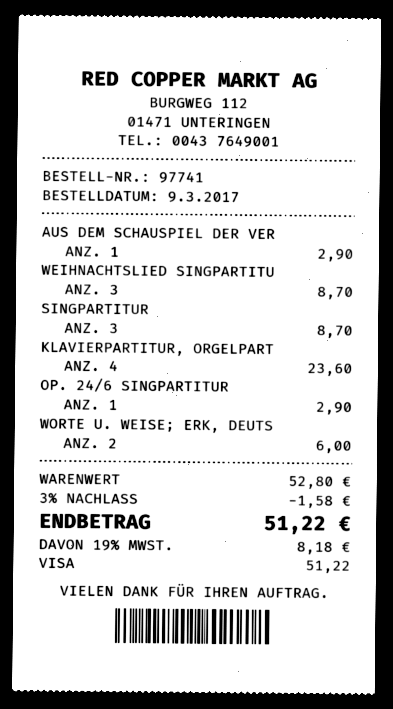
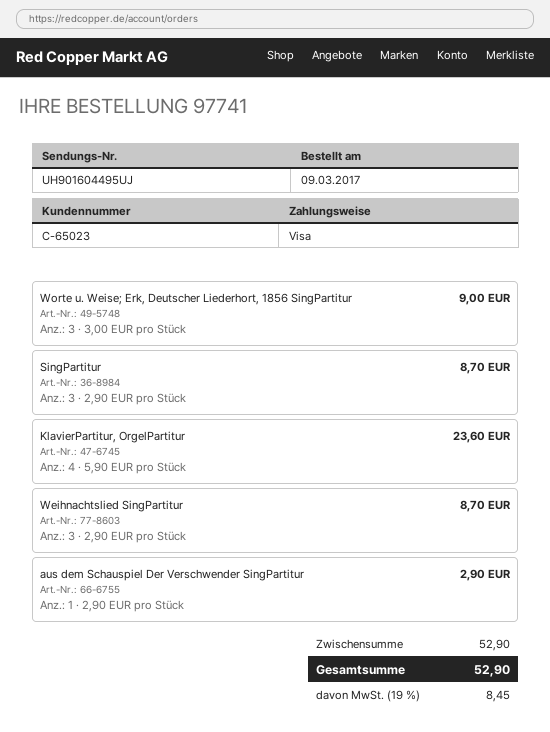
OP. 24/6 SINGPARTITUR: 1 for 2.90 -> none
WORTE U. WEISE; ERK, DEUTS: 2 for 6.00 -> 3 for 9.00
subtotal: 52.80 -> 52.90
discount: 3% = 1.58 -> none
tax: 19% = 8.18 -> 19% = 8.45
total: 51.22 -> 52.90

